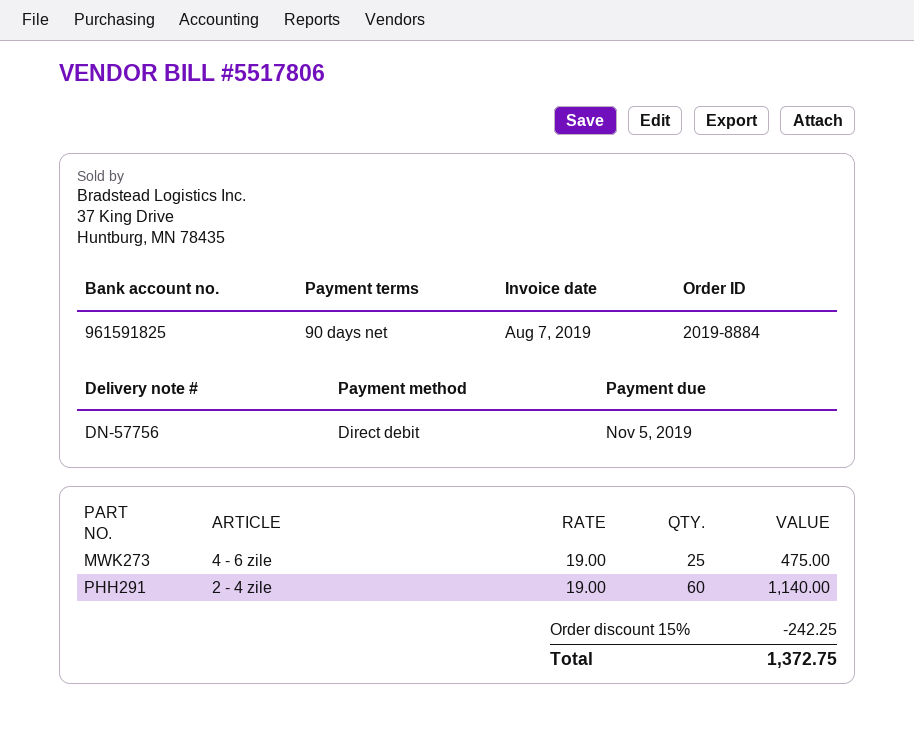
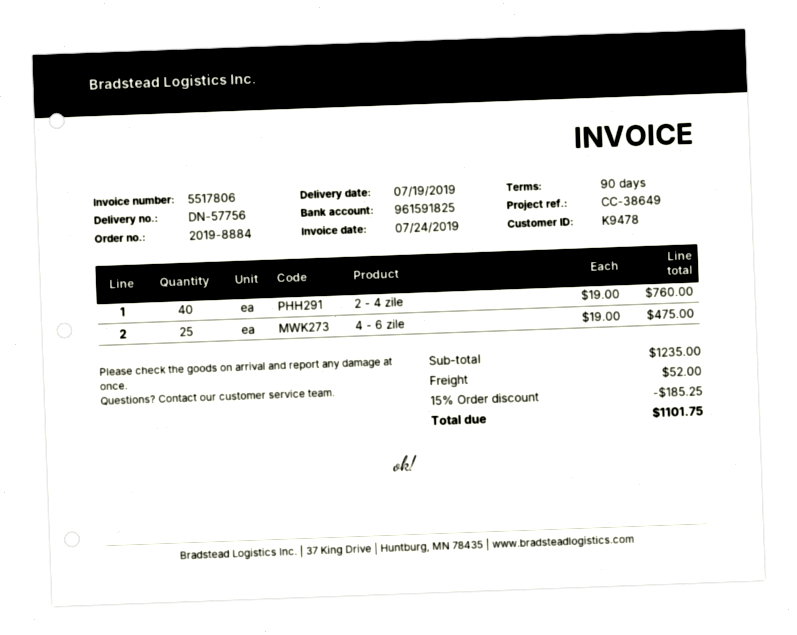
invoice date: 2019-08-07 -> 2019-07-24
2 - 4 zile: 60 x 19.00 = 1140.00 -> 40 x 19.00 = 760.00
discount: 15% = 242.25 -> 15% = 185.25
shipping: none -> 52.00
total: 1372.75 -> 1101.75

